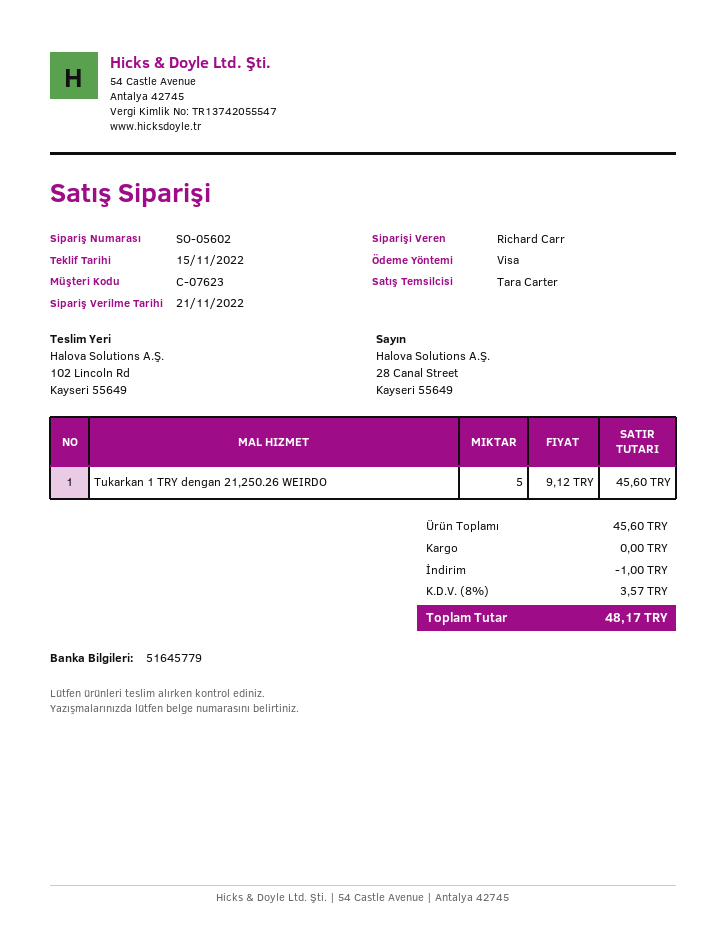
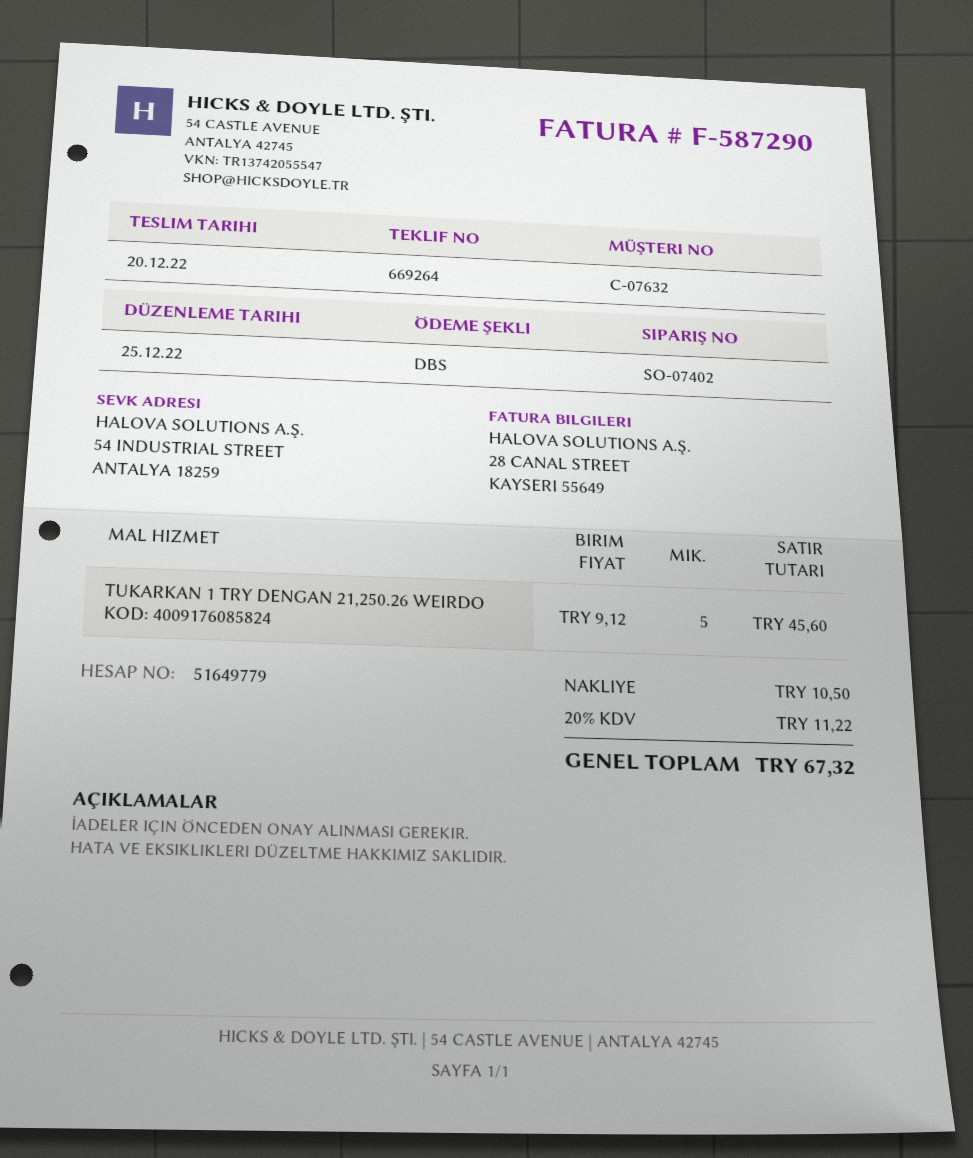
order number: SO-05602 -> SO-07402
customer number: C-07623 -> C-07632
payment method: Visa -> direct debit
bank account: 51645779 -> 51649779
ship to: 102 Lincoln Rd, Kayseri 55649 -> 54 INDUSTRIAL STREET, ANTALYA 18259
discount: 1.00 -> none
shipping: 0.00 -> 10.50
tax: 8% = 3.57 -> 20% = 11.22
total: 48.17 -> 67.32

